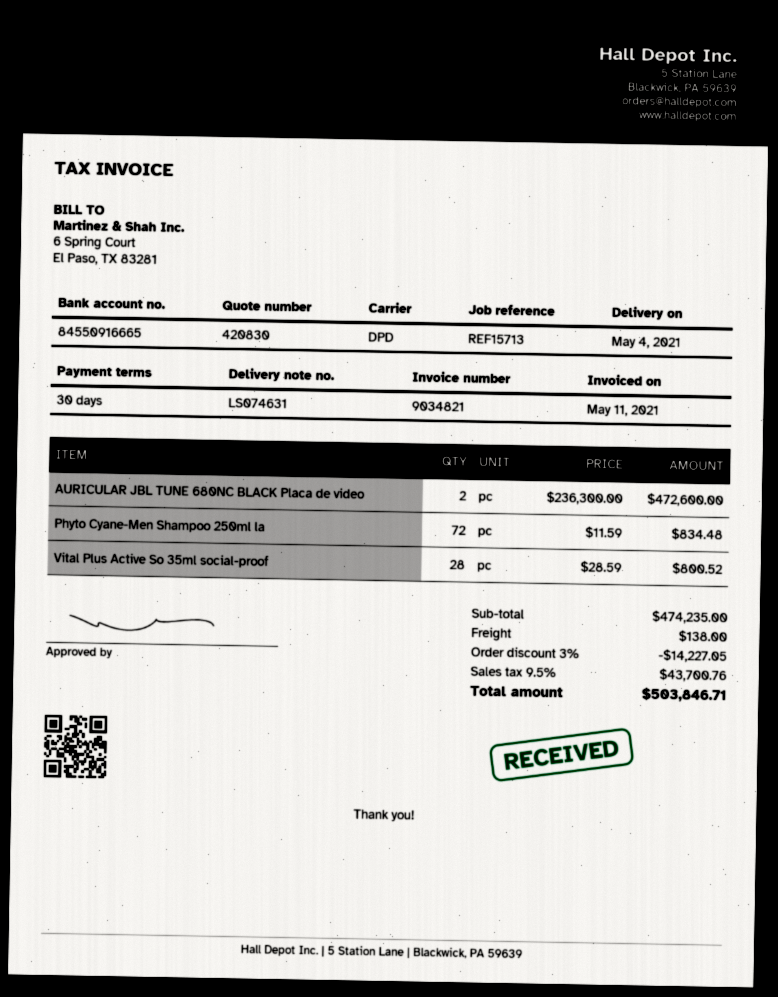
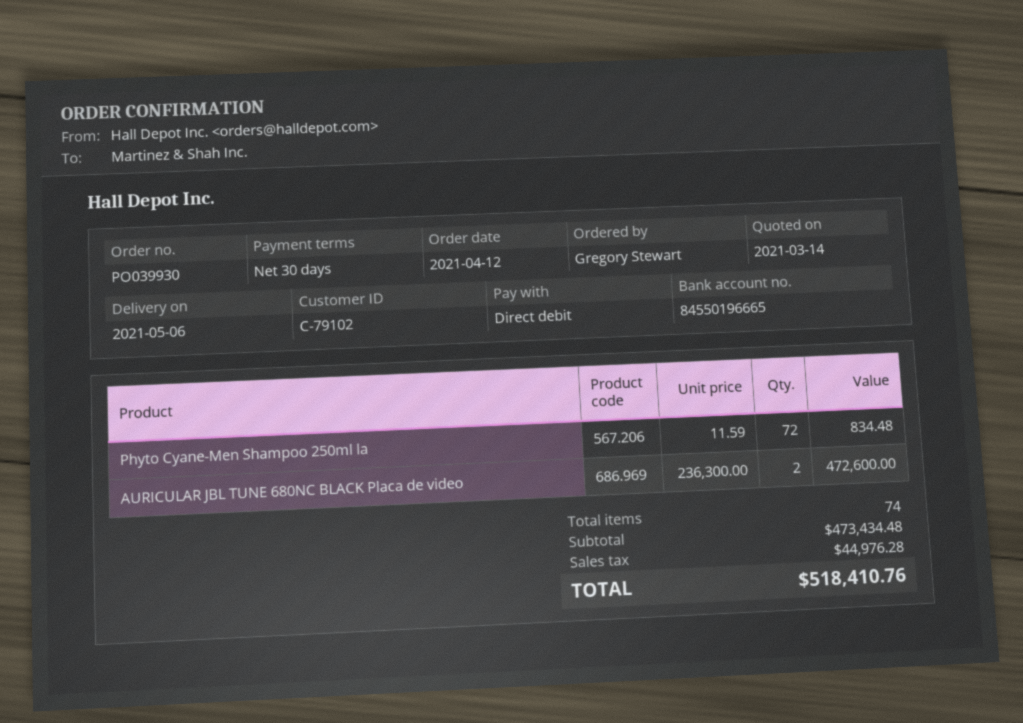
delivery date: 2021-05-04 -> 2021-05-06
bank account: 84550916665 -> 84550196665
Vital Plus Active So 35ml social-proof: 28 x 28.59 = 800.52 -> none
subtotal: 474235.00 -> 473434.48
discount: 3% = 14227.05 -> none
shipping: 138.00 -> none
tax: 43700.76 -> 44976.28
total: 503846.71 -> 518410.76

